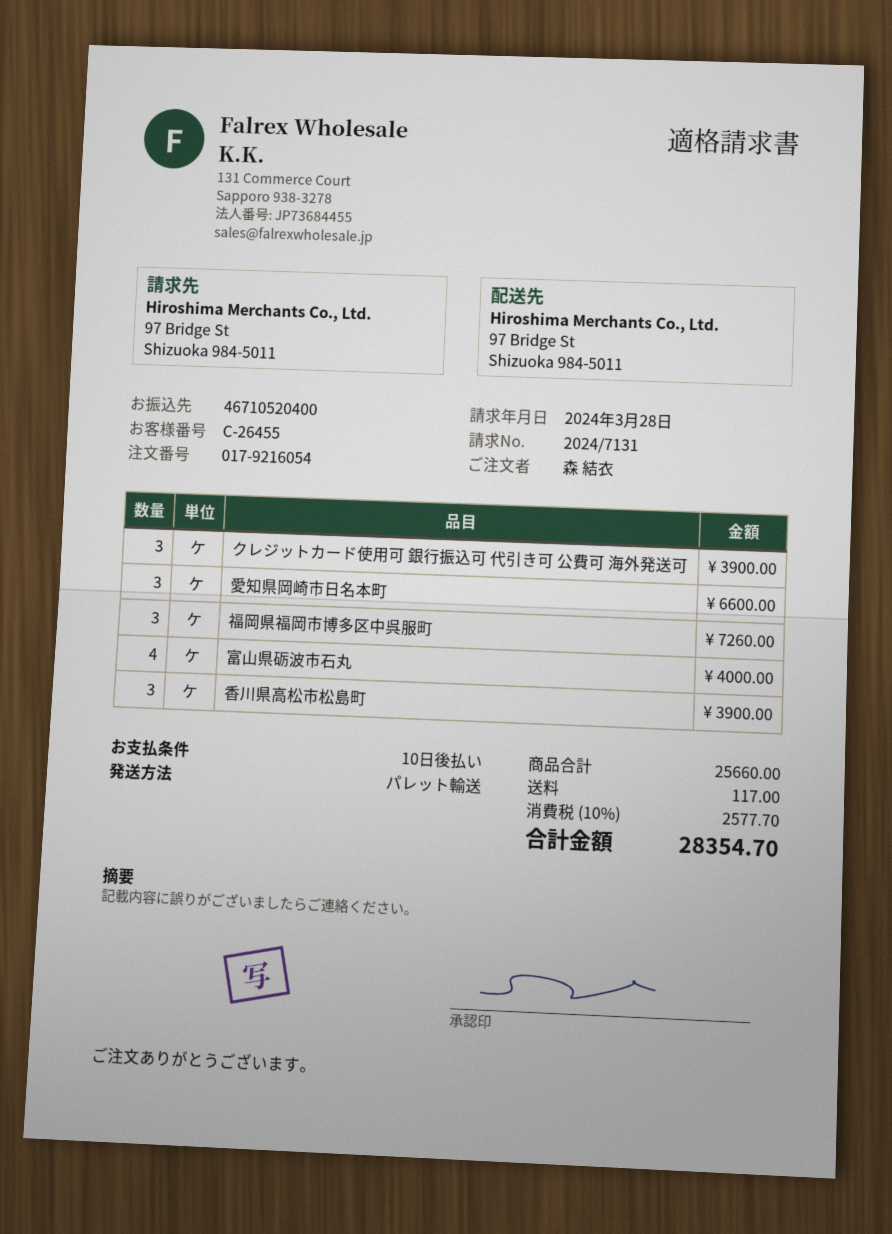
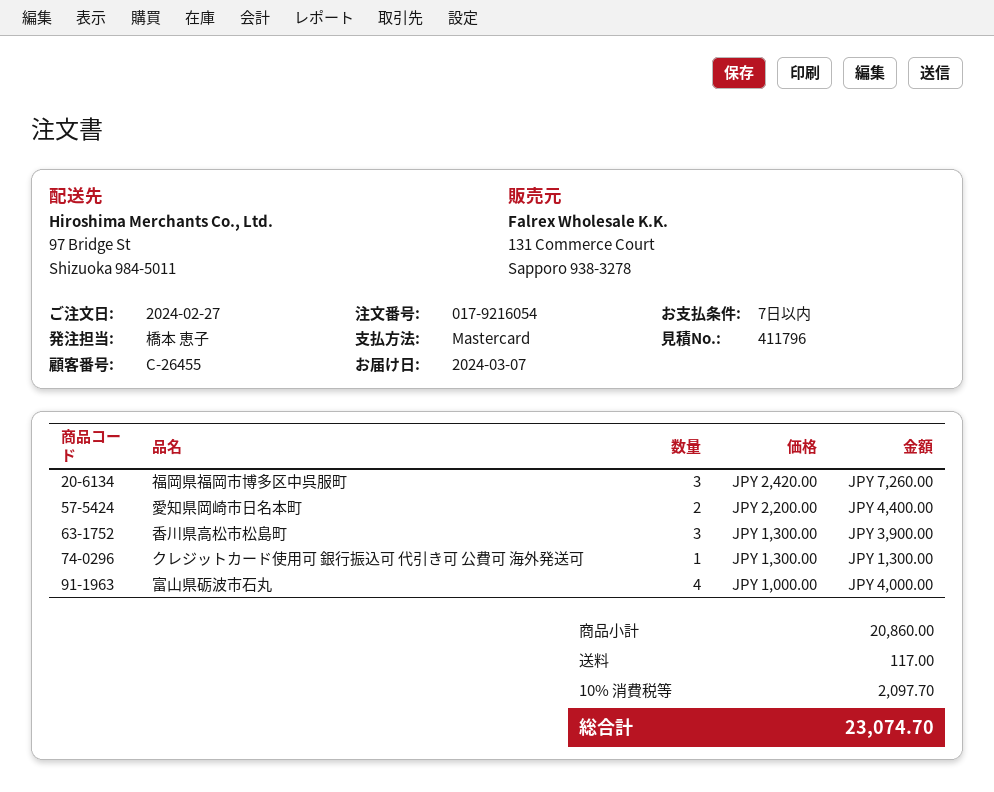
payment terms: 10 days -> 7 days
ordered by: 森 結衣 -> 橋本 恵子
クレジットカード使用可 銀行振込可 代引き可 公費可 海外発送可: 3 for 3900.00 -> 1 for 1300.00
愛知県岡崎市日名本町: 3 for 6600.00 -> 2 for 4400.00
subtotal: 25660.00 -> 20860.00
tax: 10% = 2577.70 -> 10% = 2097.70
total: 28354.70 -> 23074.70

